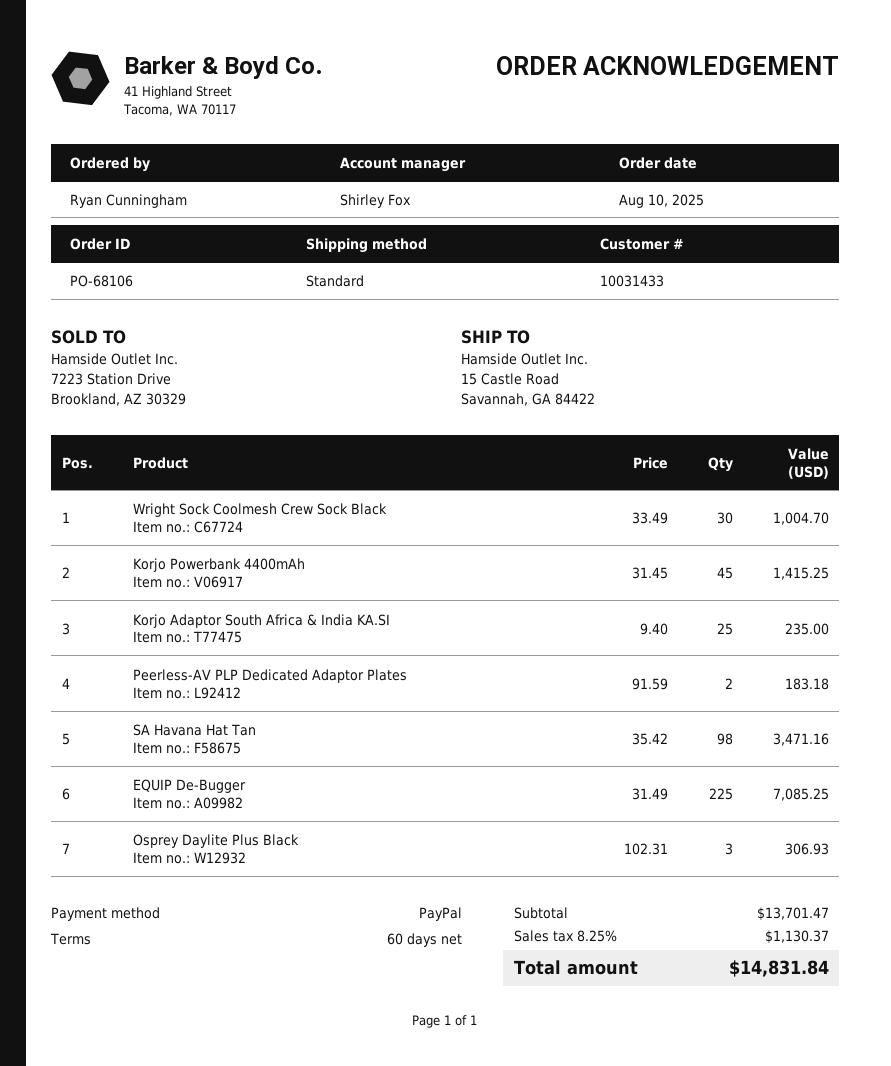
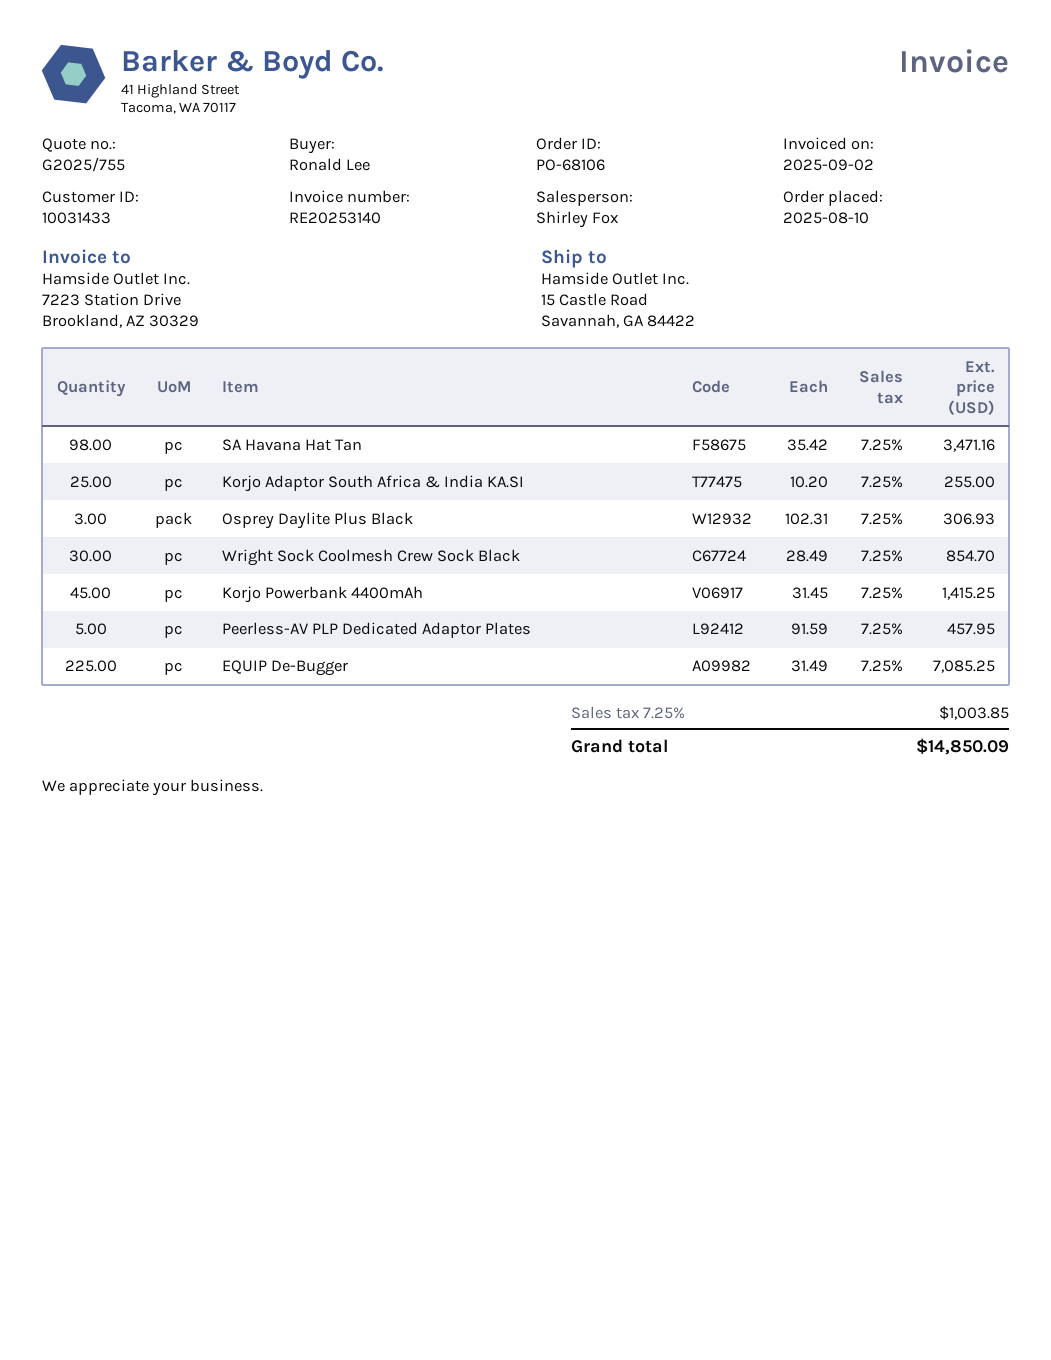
ordered by: Ryan Cunningham -> Ronald Lee
Wright Sock Coolmesh Crew Sock Black: 30 x 33.49 = 1004.70 -> 30 x 28.49 = 854.70
Korjo Adaptor South Africa & India KA.SI: 25 x 9.40 = 235.00 -> 25 x 10.20 = 255.00
Peerless-AV PLP Dedicated Adaptor Plates: 2 x 91.59 = 183.18 -> 5 x 91.59 = 457.95
tax: 8.25% = 1130.37 -> 7.25% = 1003.85
total: 14831.84 -> 14850.09

